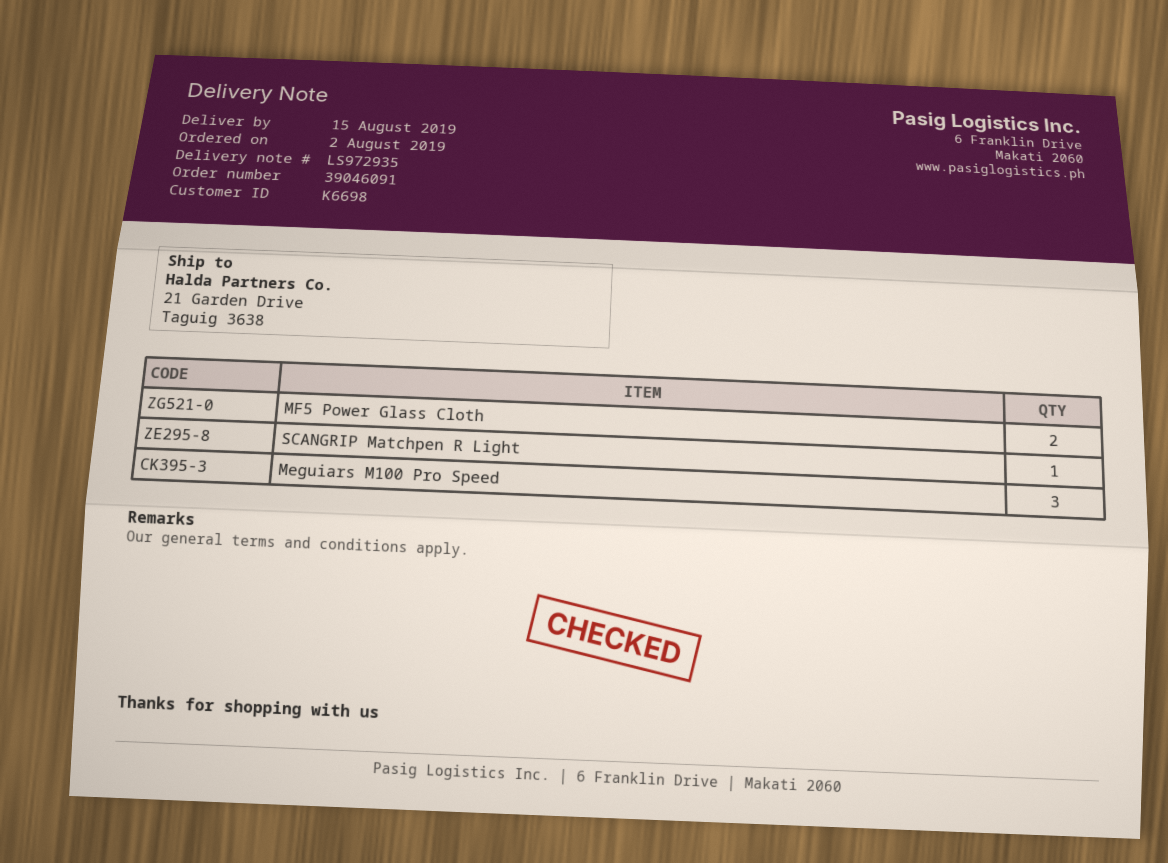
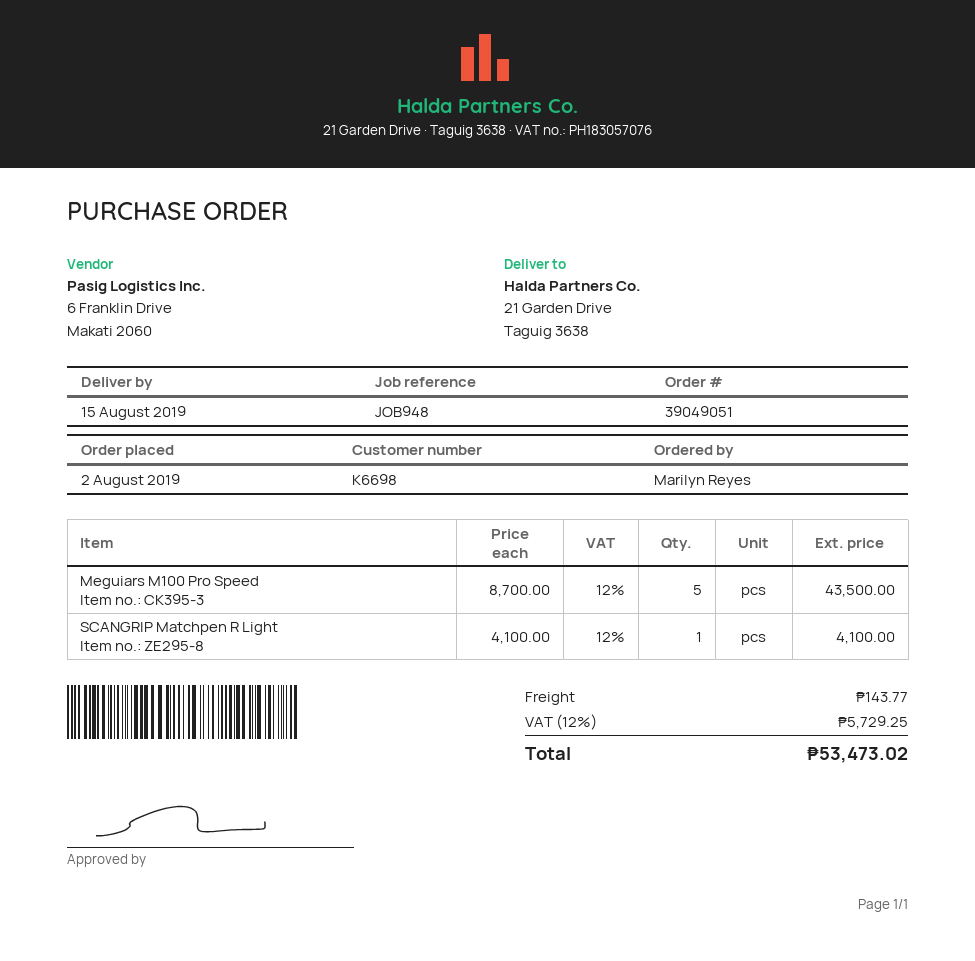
order number: 39046091 -> 39049051
MF5 Power Glass Cloth: 2 -> none
Meguiars M100 Pro Speed: 3 -> 5

